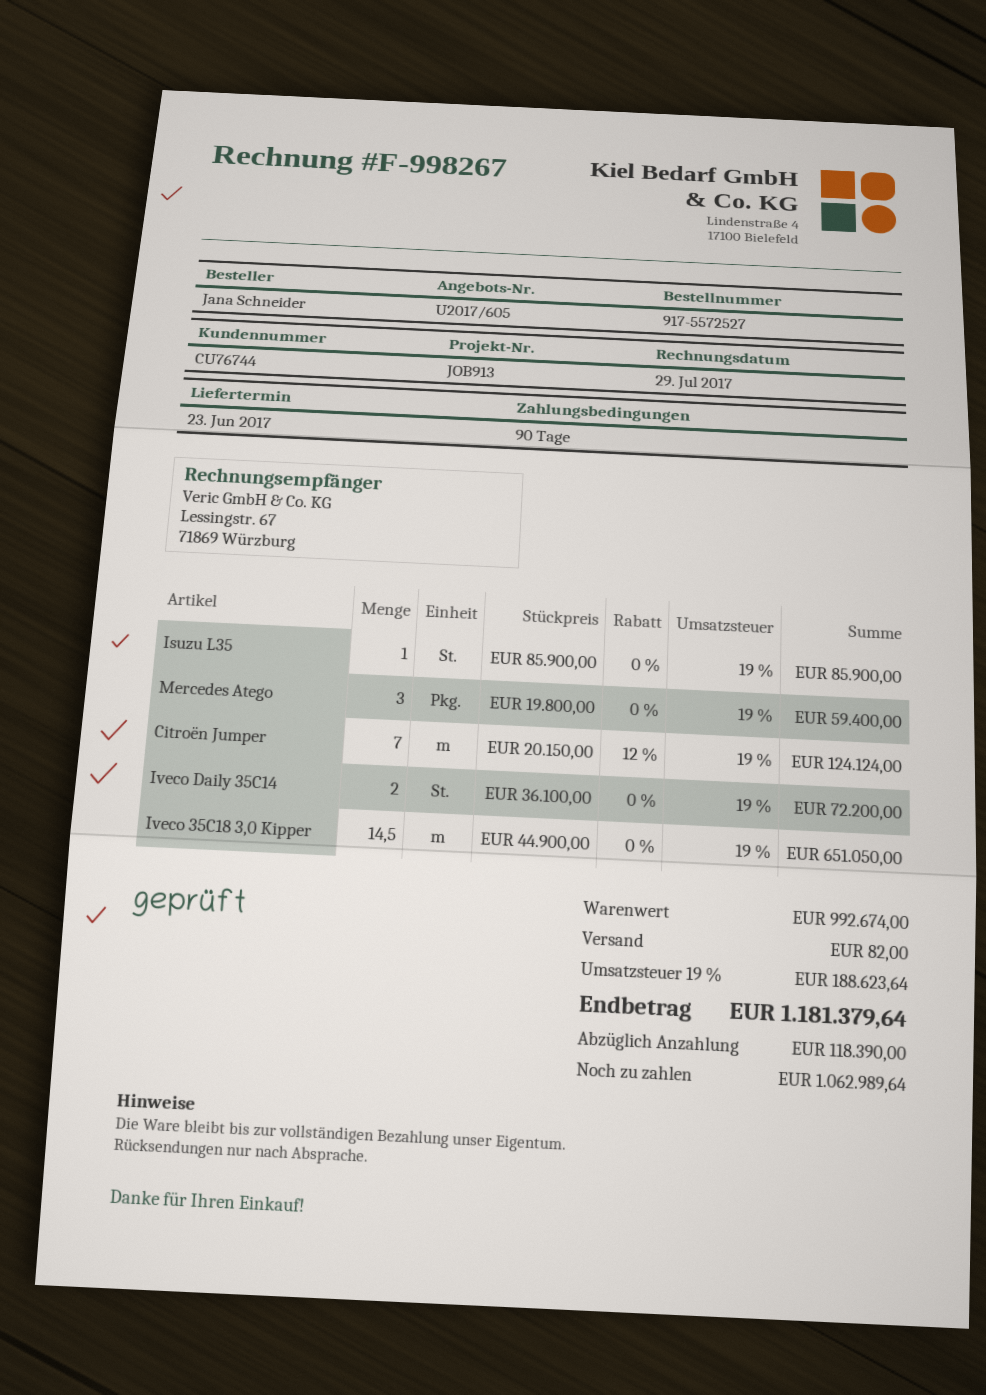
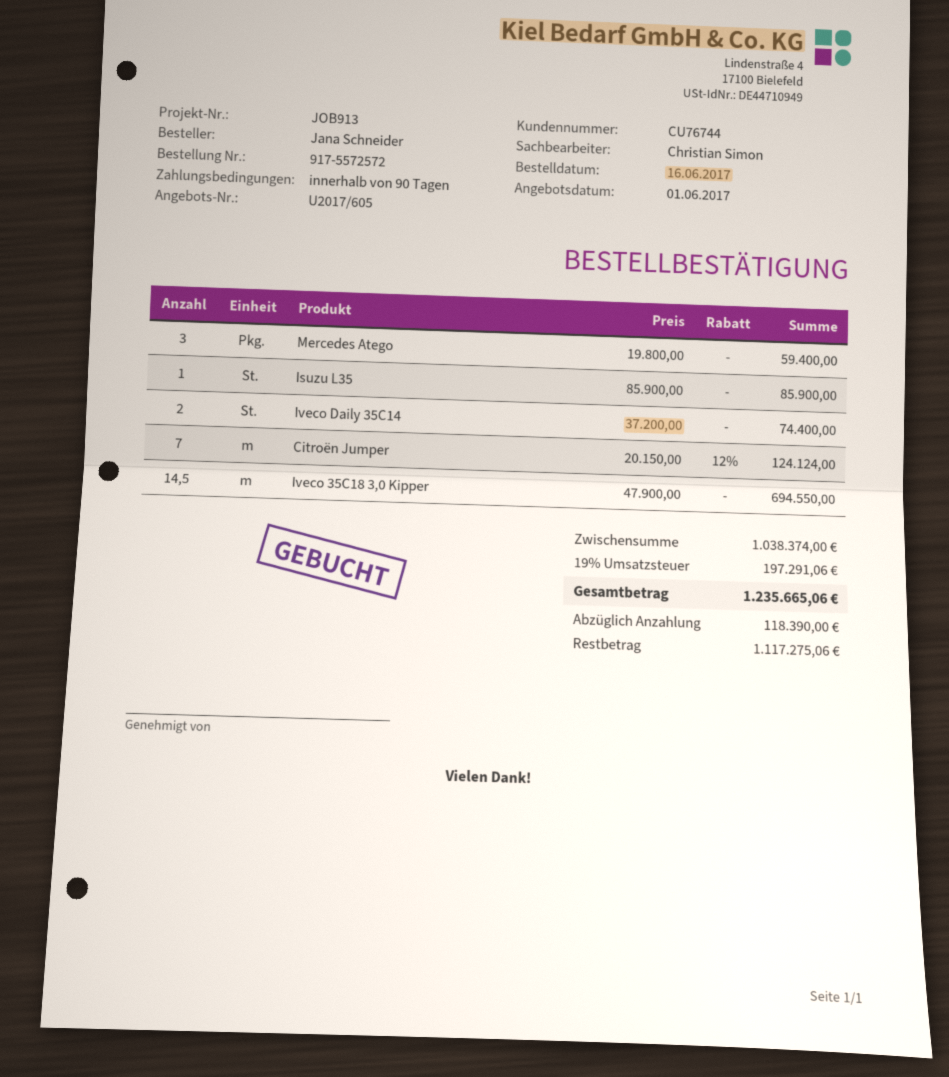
order number: 917-5572527 -> 917-5572572
Iveco Daily 35C14: 2 x 36100.00 = 72200.00 -> 2 x 37200.00 = 74400.00
Iveco 35C18 3,0 Kipper: 14.5 x 44900.00 = 651050.00 -> 14.5 x 47900.00 = 694550.00
subtotal: 992674.00 -> 1038374.00
shipping: 82.00 -> none
tax: 19% = 188623.64 -> 19% = 197291.06
total: 1181379.64 -> 1235665.06
balance: 1062989.64 -> 1117275.06

